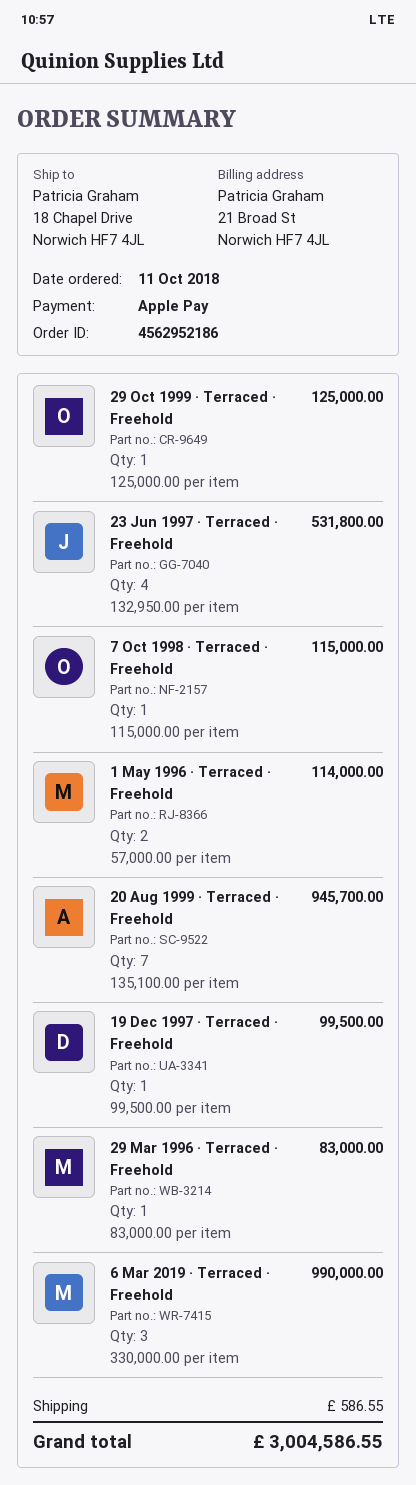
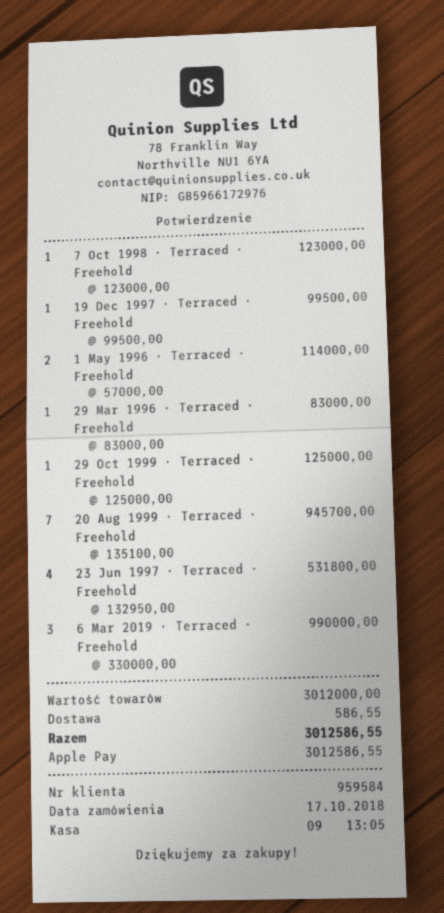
order date: 2018-10-11 -> 2018-10-17
7 Oct 1998 · Terraced · Freehold: 1 x 115000.00 = 115000.00 -> 1 x 123000.00 = 123000.00
total: 3004586.55 -> 3012586.55

